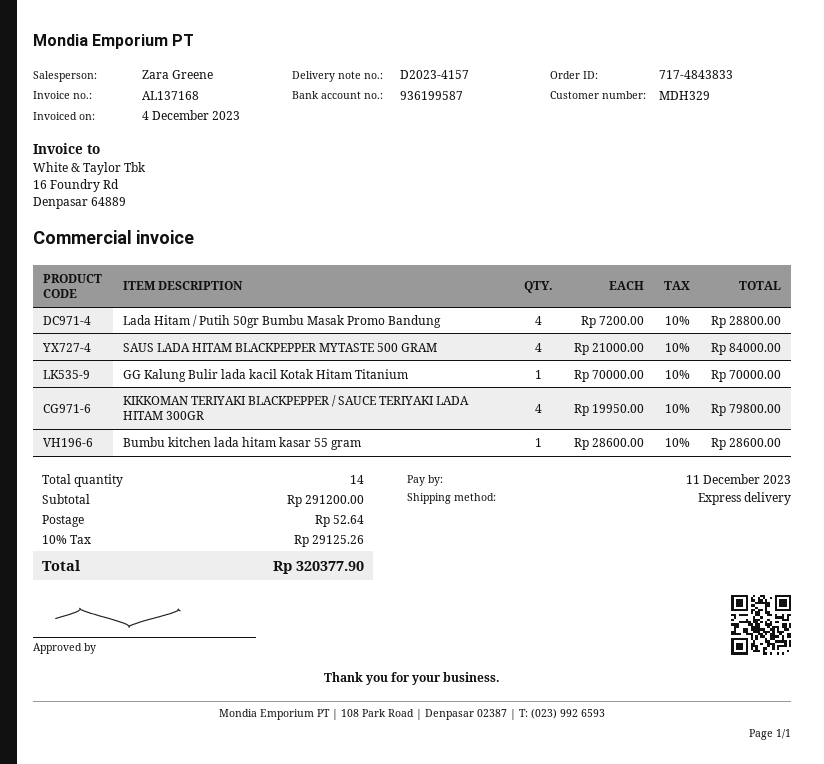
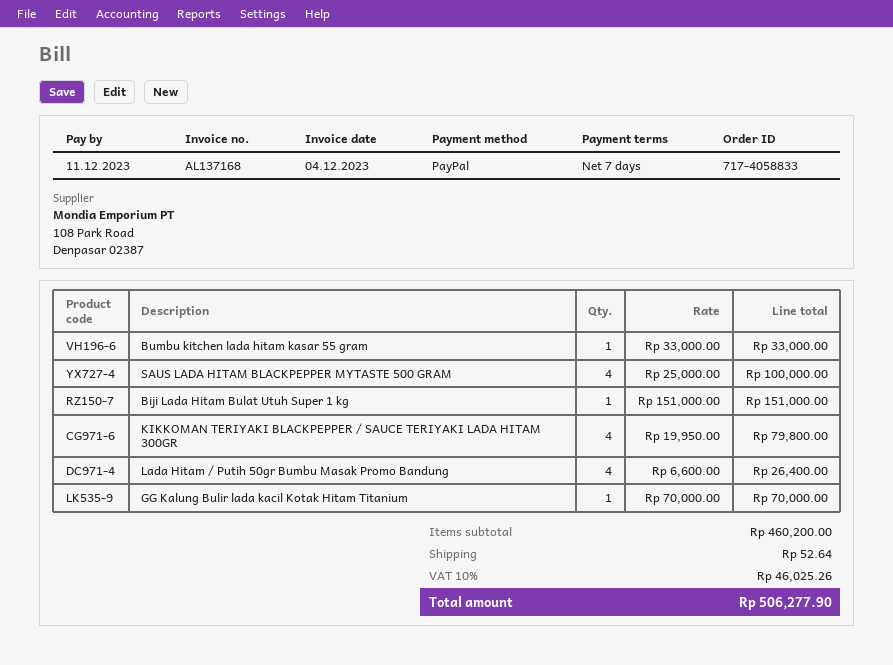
order number: 717-4843833 -> 717-4058833
Lada Hitam / Putih 50gr Bumbu Masak Promo Bandung: 4 x 7200.00 = 28800.00 -> 4 x 6600.00 = 26400.00
SAUS LADA HITAM BLACKPEPPER MYTASTE 500 GRAM: 4 x 21000.00 = 84000.00 -> 4 x 25000.00 = 100000.00
Bumbu kitchen lada hitam kasar 55 gram: 1 x 28600.00 = 28600.00 -> 1 x 33000.00 = 33000.00
Biji Lada Hitam Bulat Utuh Super 1 kg: none -> 1 x 151000.00 = 151000.00
subtotal: 291200.00 -> 460200.00
tax: 10% = 29125.26 -> 10% = 46025.26
total: 320377.90 -> 506277.90

